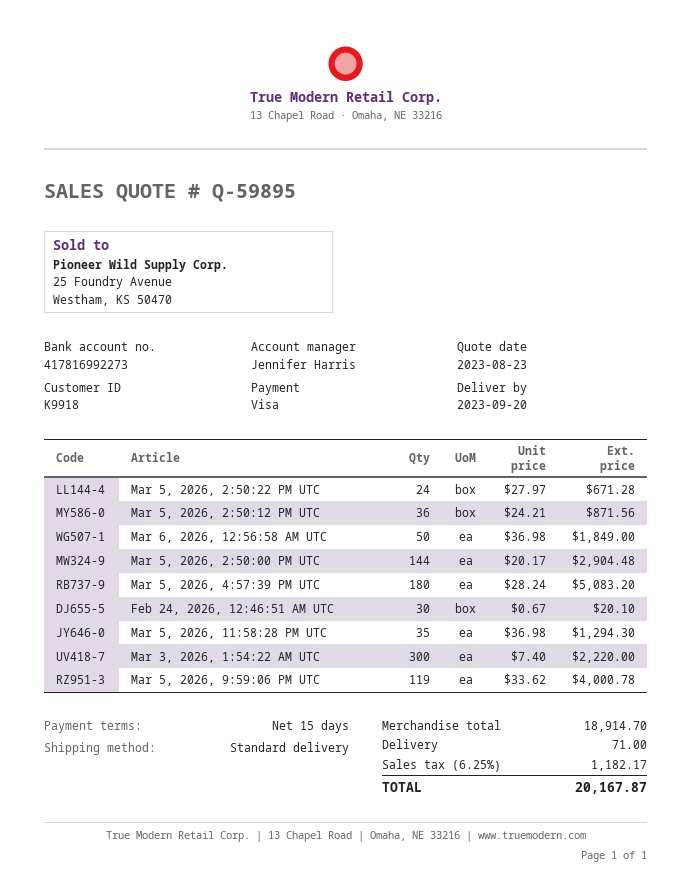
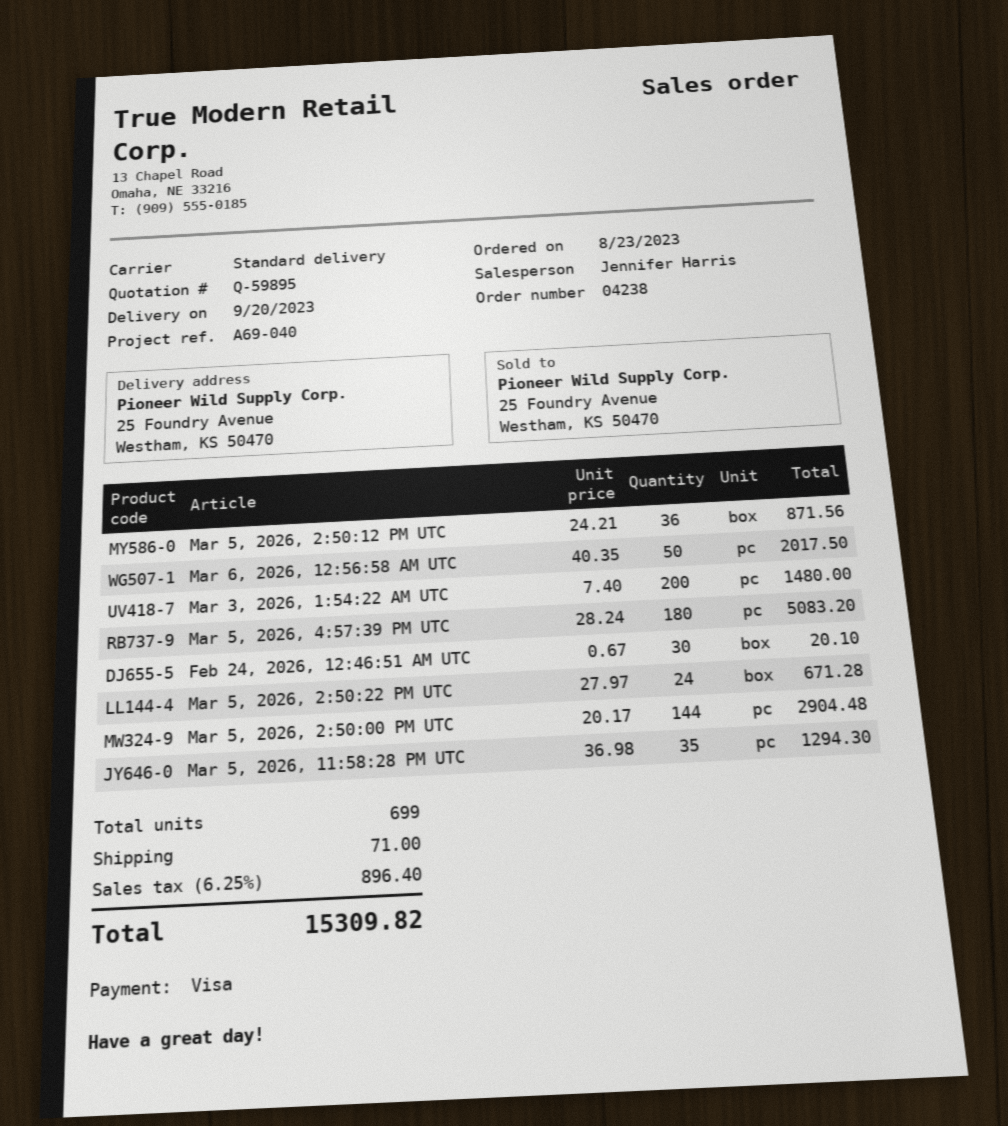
Mar 6, 2026, 12:56:58 AM UTC: 50 x 36.98 = 1849.00 -> 50 x 40.35 = 2017.50
Mar 3, 2026, 1:54:22 AM UTC: 300 x 7.40 = 2220.00 -> 200 x 7.40 = 1480.00
Mar 5, 2026, 9:59:06 PM UTC: 119 x 33.62 = 4000.78 -> none
tax: 6.25% = 1182.17 -> 6.25% = 896.40
total: 20167.87 -> 15309.82

